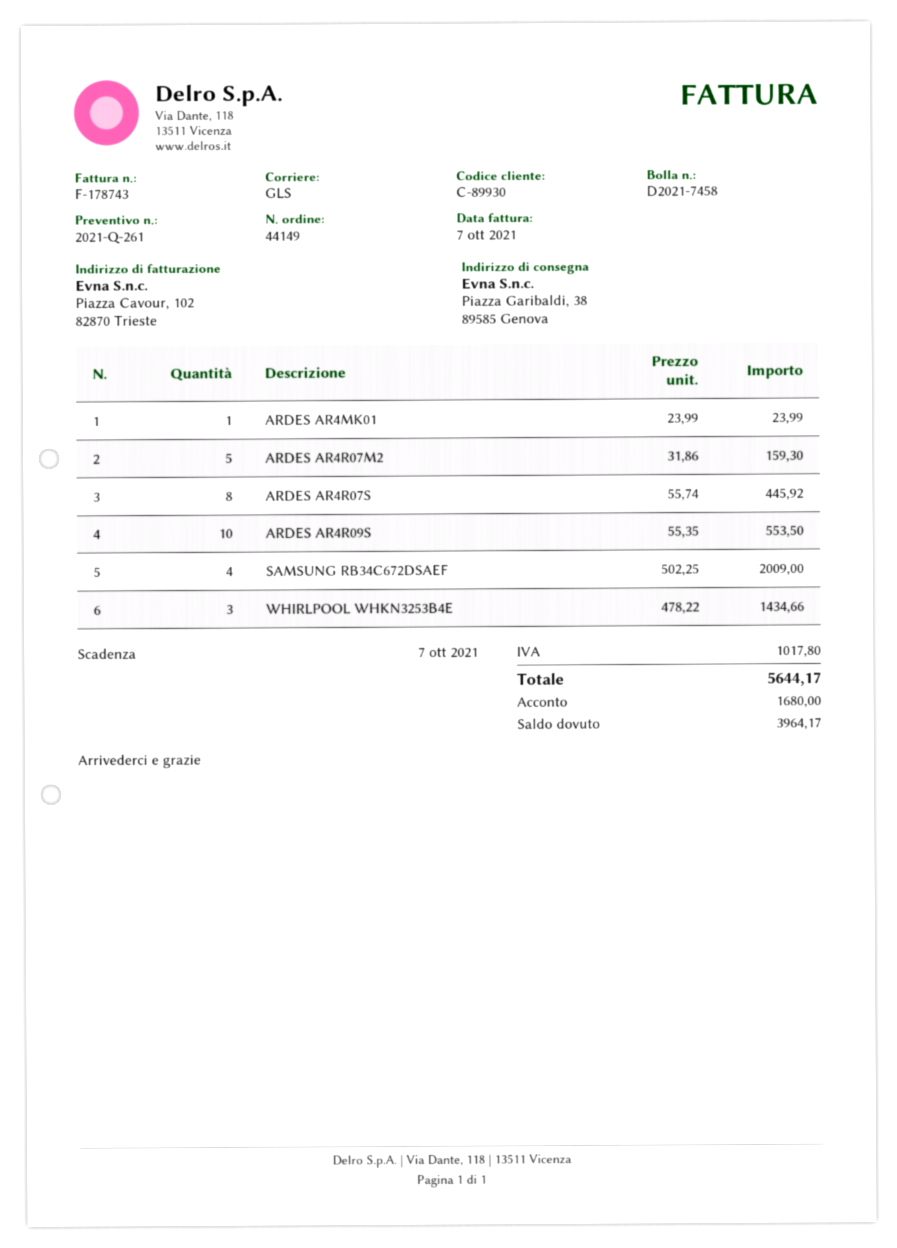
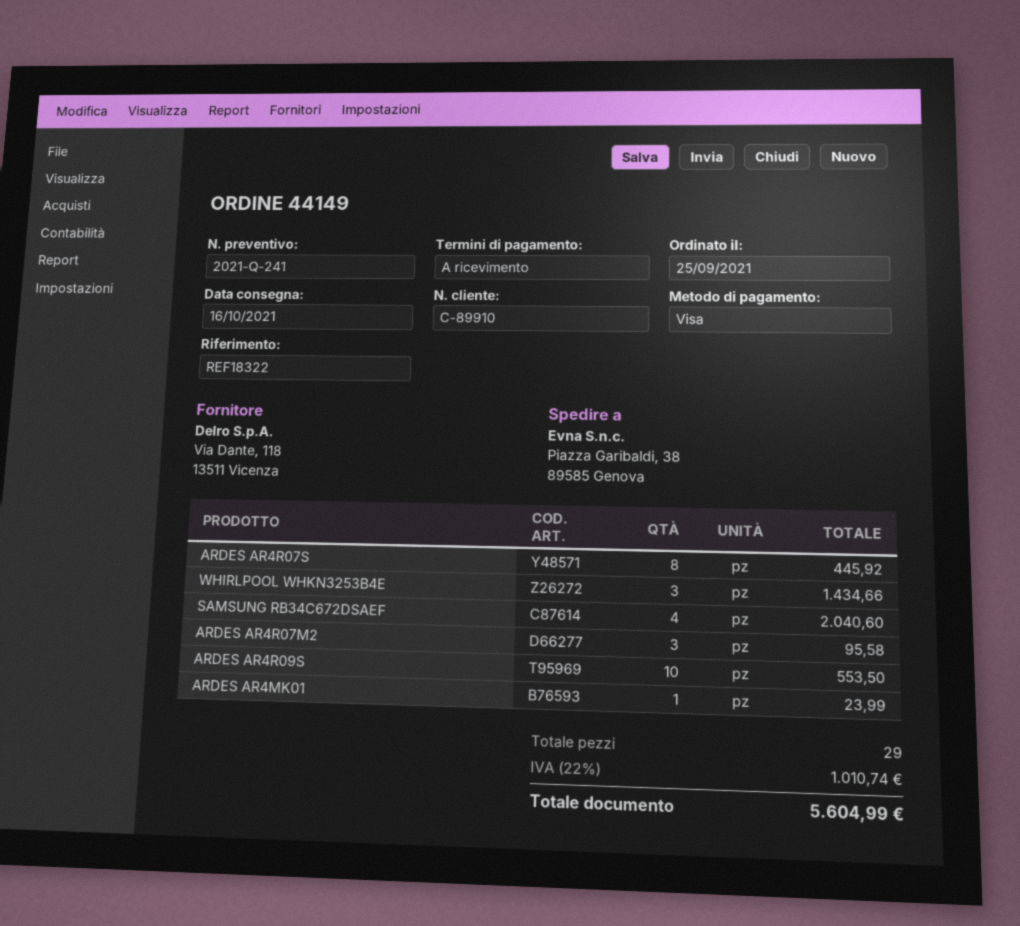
quote number: 2021-Q-261 -> 2021-Q-241
customer number: C-89930 -> C-89910
ARDES AR4R07M2: 5 for 159.30 -> 3 for 95.58
SAMSUNG RB34C672DSAEF: 4 for 2009.00 -> 4 for 2040.60
tax: 1017.80 -> 1010.74
total: 5644.17 -> 5604.99

